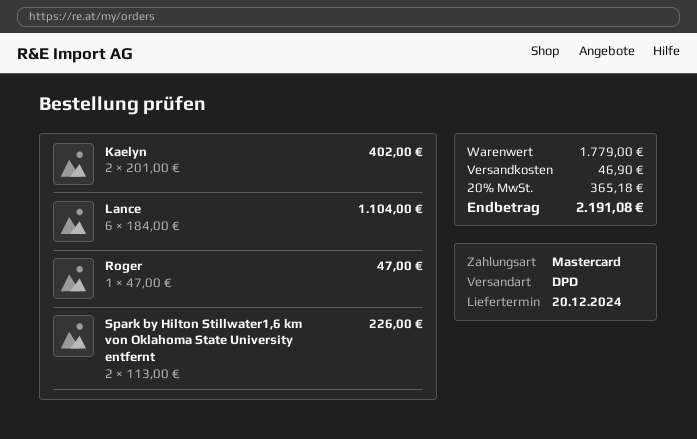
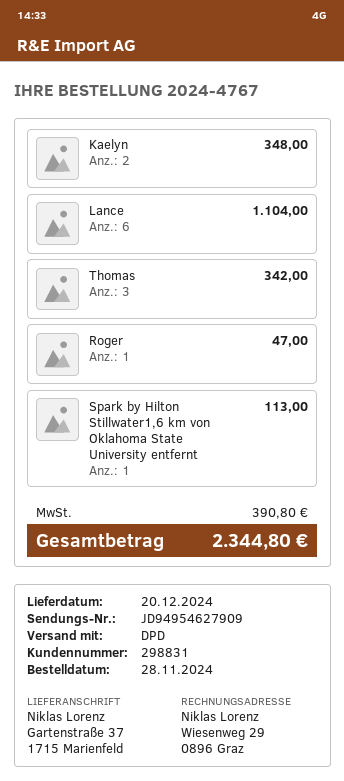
Kaelyn: 2 for 402.00 -> 2 for 348.00
Spark by Hilton Stillwater1,6 km von Oklahoma State University entfernt: 2 for 226.00 -> 1 for 113.00
Thomas: none -> 3 for 342.00
shipping: 46.90 -> none
tax: 365.18 -> 390.80
total: 2191.08 -> 2344.80

